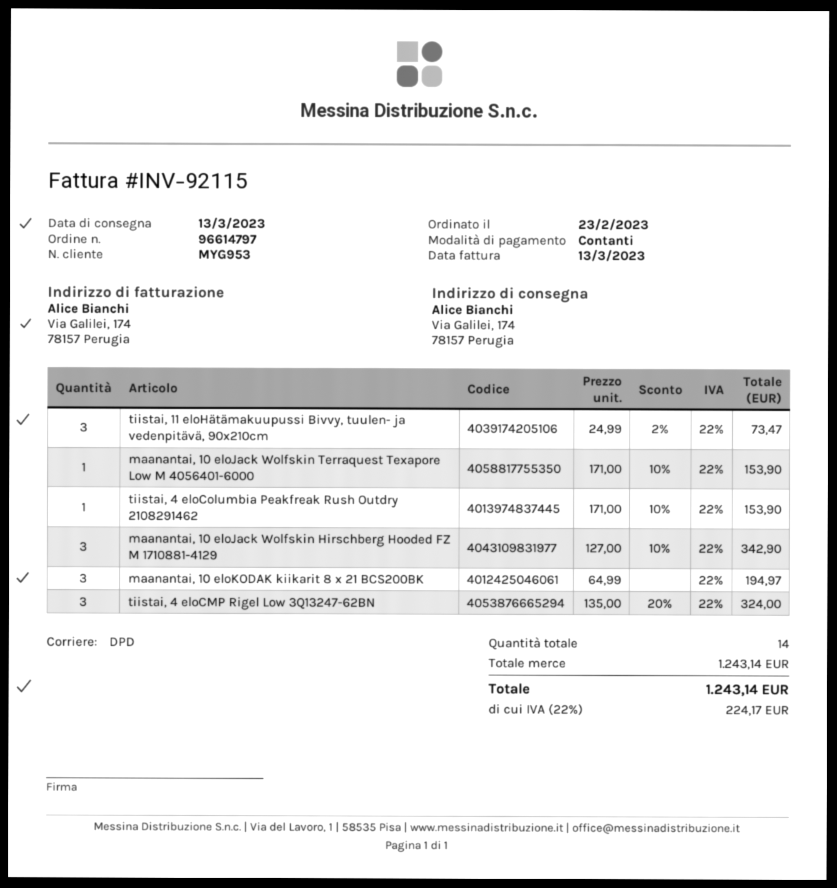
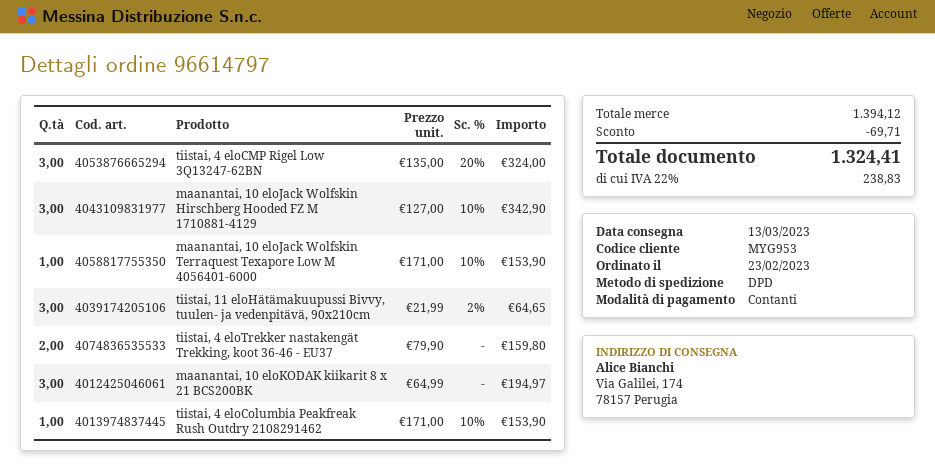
tiistai, 11 eloHätämakuupussi Bivvy, tuulen- ja vedenpitävä, 90x210cm: 3 x 24.99 - 2% = 73.47 -> 3 x 21.99 - 2% = 64.65
tiistai, 4 eloTrekker nastakengät Trekking, koot 36-46 - EU37: none -> 2 x 79.90 = 159.80
subtotal: 1243.14 -> 1394.12
discount: none -> 69.71
tax: 22% = 224.17 -> 22% = 238.83
total: 1243.14 -> 1324.41

